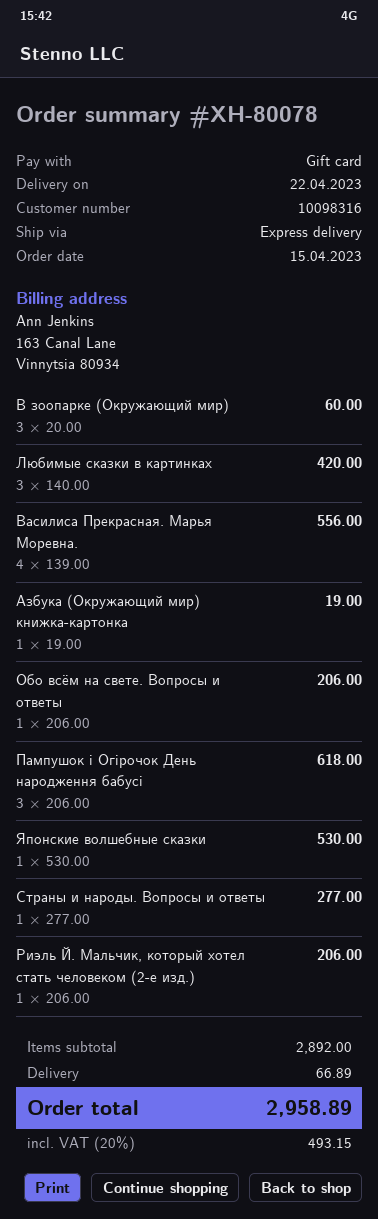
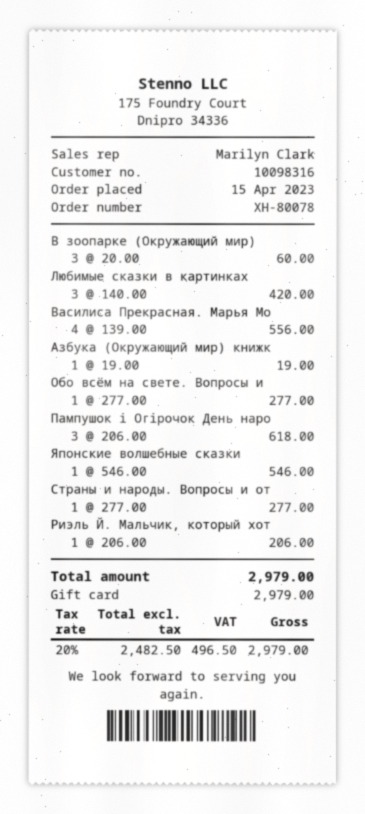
Обо всём на свете. Вопросы и ответы: 1 x 206.00 = 206.00 -> 1 x 277.00 = 277.00
Японские волшебные сказки: 1 x 530.00 = 530.00 -> 1 x 546.00 = 546.00
shipping: 66.89 -> none
tax: 20% = 493.15 -> 20% = 496.50
total: 2958.89 -> 2979.00

